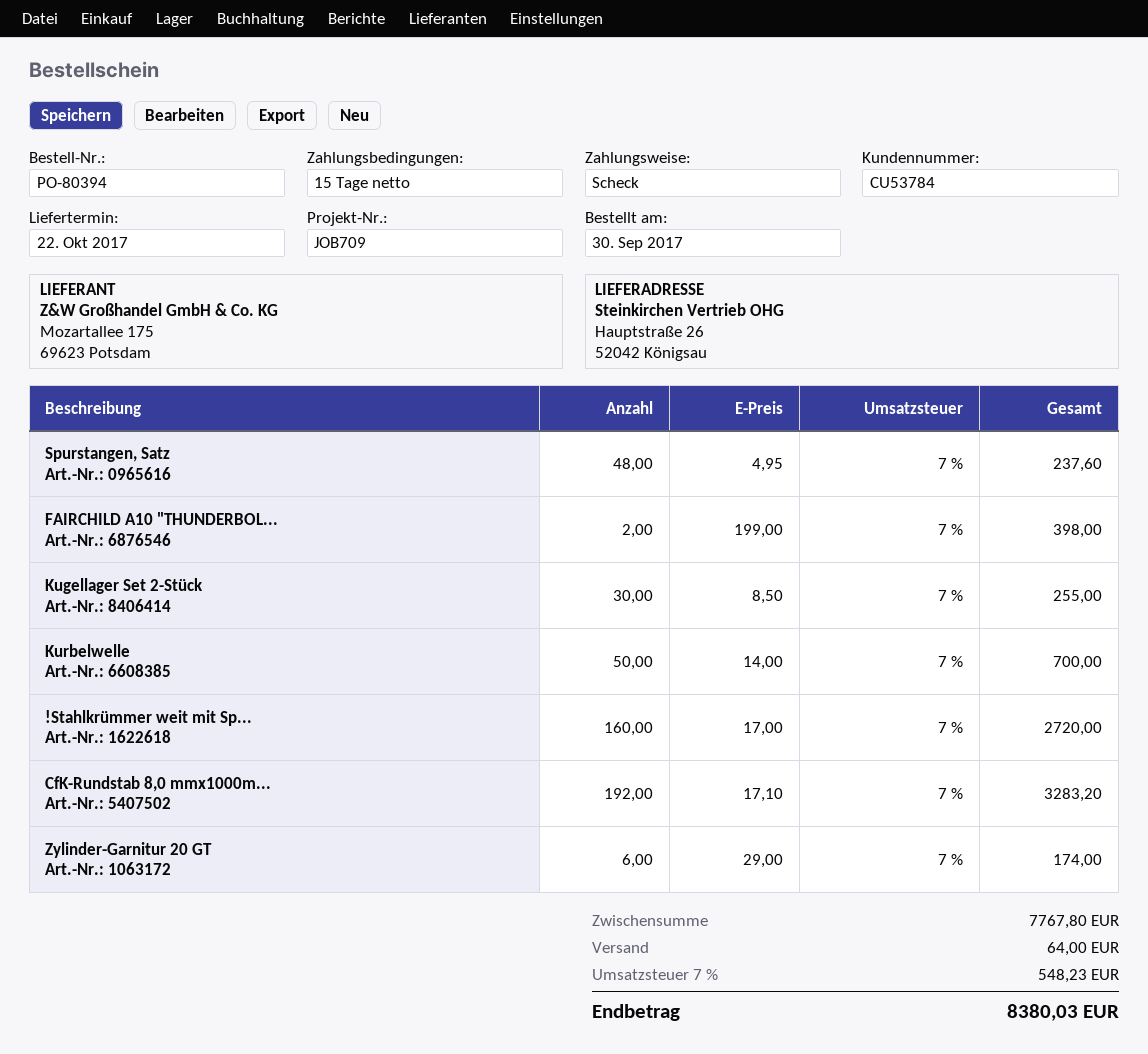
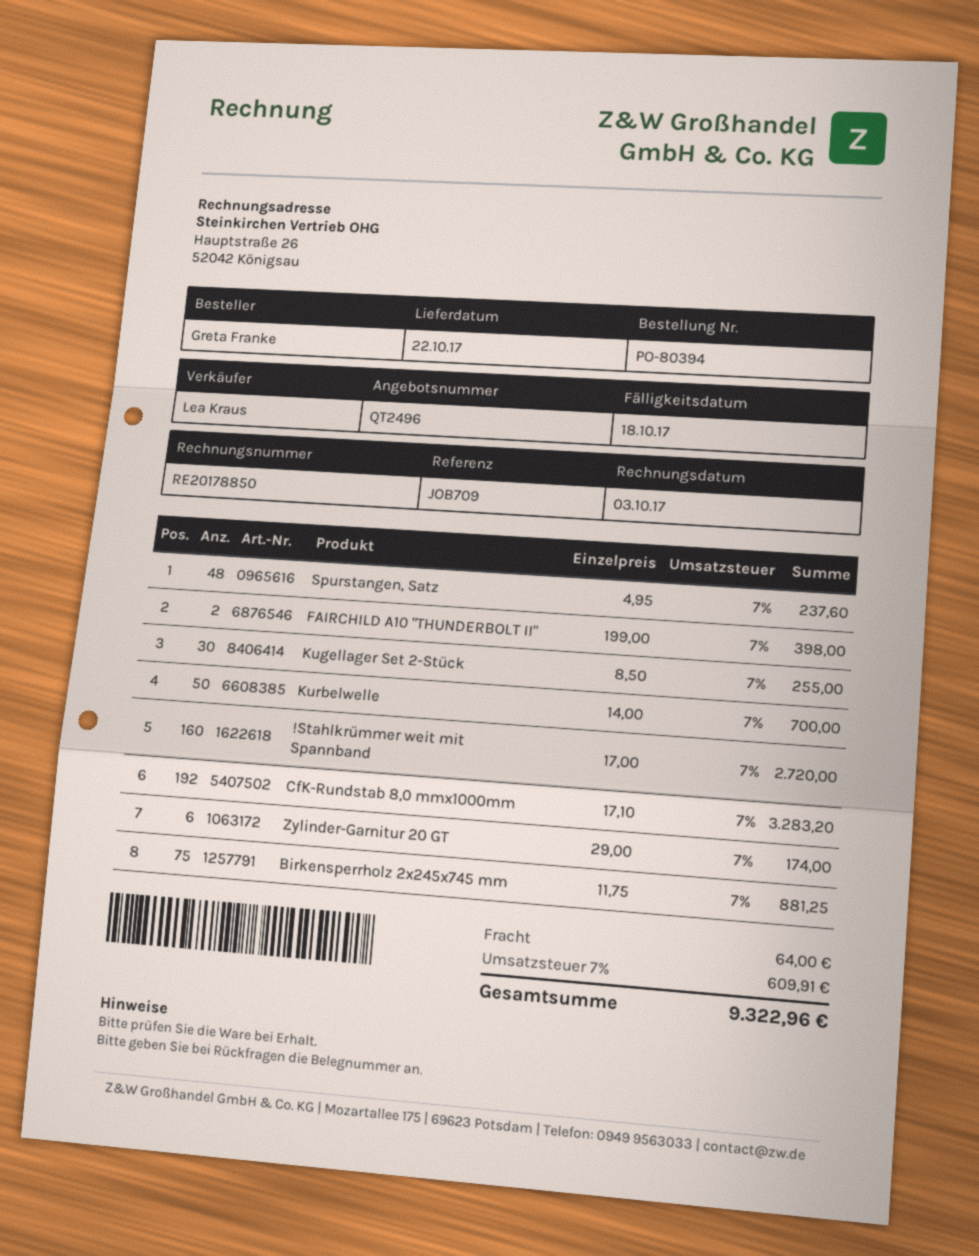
Birkensperrholz 2x245x745 mm: none -> 75 x 11.75 = 881.25
tax: 7% = 548.23 -> 7% = 609.91
total: 8380.03 -> 9322.96

